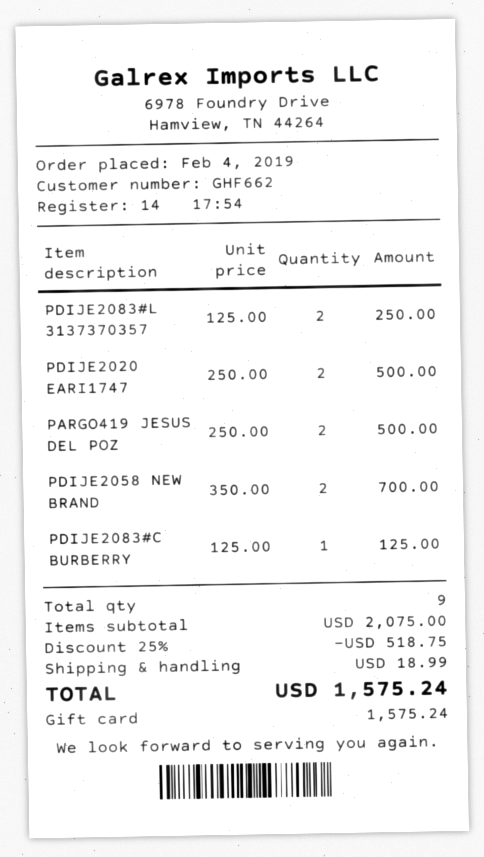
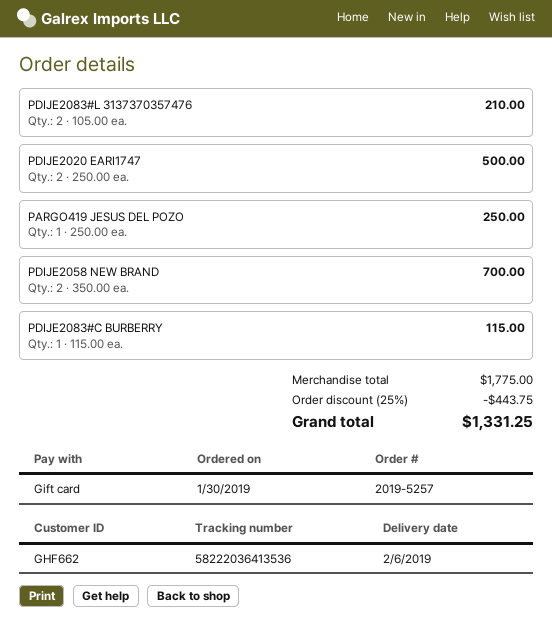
order date: 2019-02-04 -> 2019-01-30
PDIJE2083#L 3137370357: 2 x 125.00 = 250.00 -> 2 x 105.00 = 210.00
PARGO419 JESUS DEL POZ: 2 x 250.00 = 500.00 -> 1 x 250.00 = 250.00
PDIJE2083#C BURBERRY: 1 x 125.00 = 125.00 -> 1 x 115.00 = 115.00
subtotal: 2075.00 -> 1775.00
discount: 25% = 518.75 -> 25% = 443.75
shipping: 18.99 -> none
total: 1575.24 -> 1331.25

